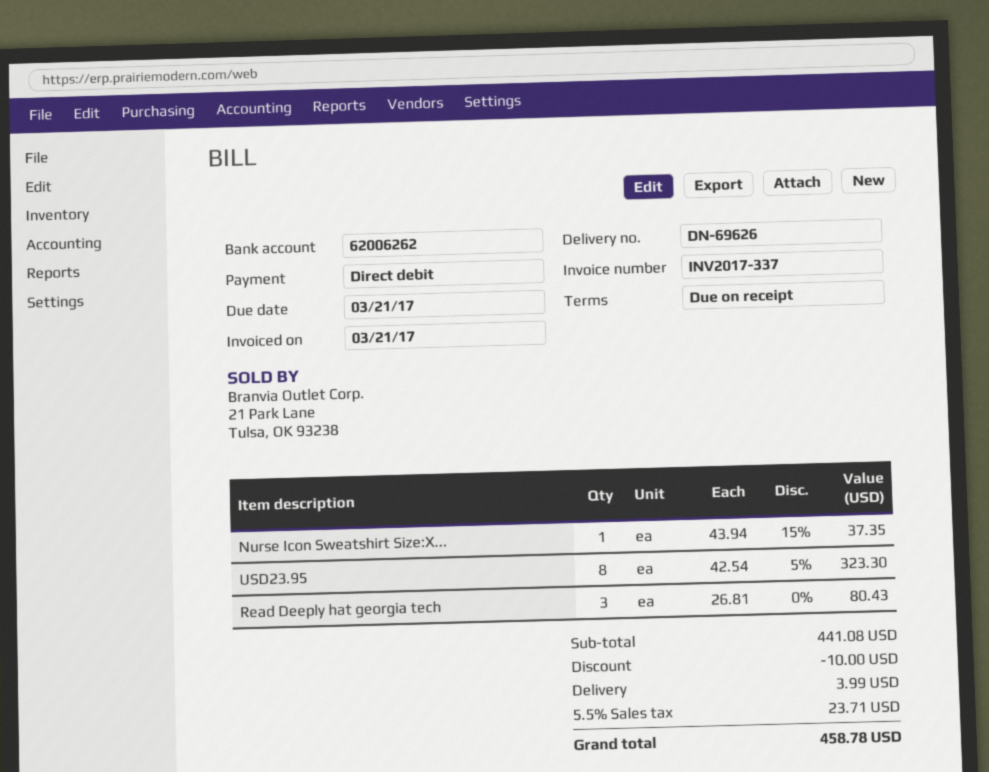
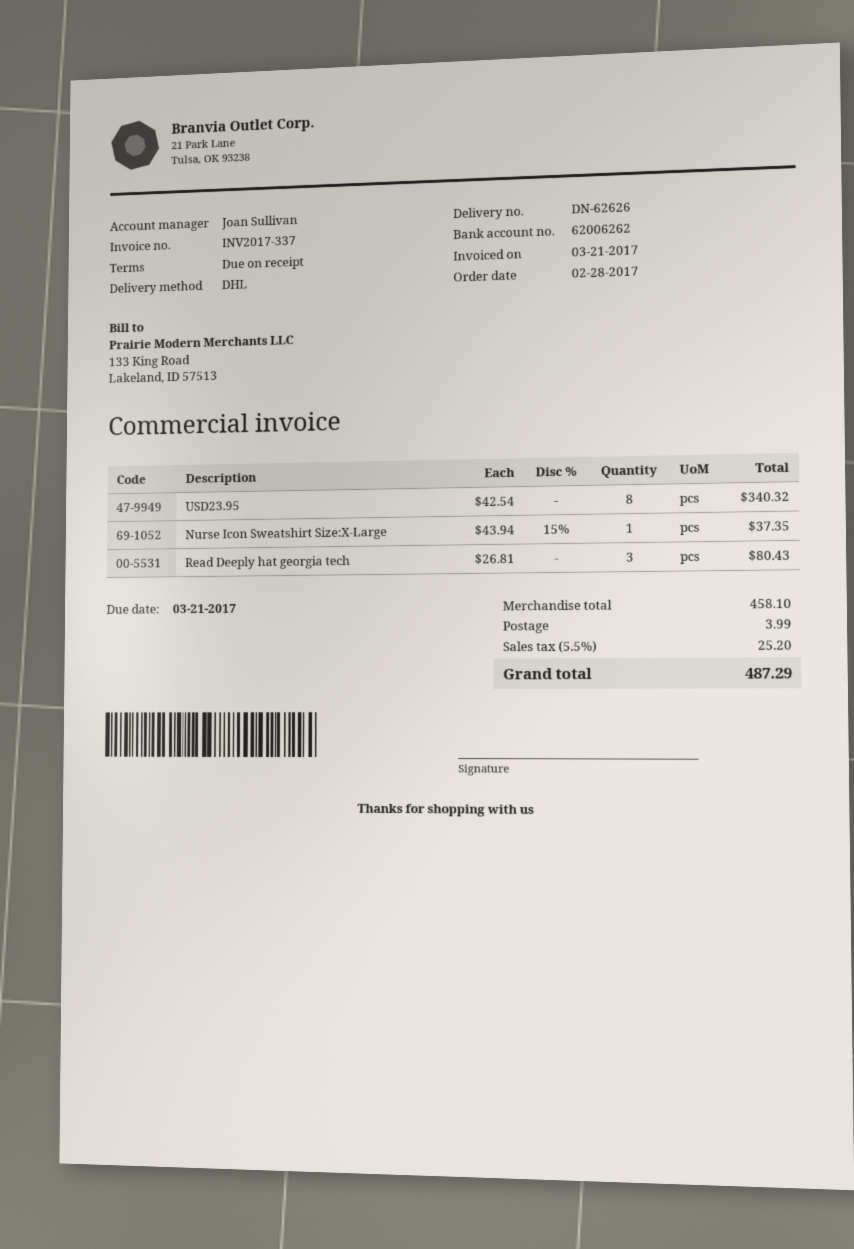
delivery note number: DN-69626 -> DN-62626
USD23.95: 8 x 42.54 - 5% = 323.30 -> 8 x 42.54 = 340.32
subtotal: 441.08 -> 458.10
discount: 10.00 -> none
tax: 5.5% = 23.71 -> 5.5% = 25.20
total: 458.78 -> 487.29

